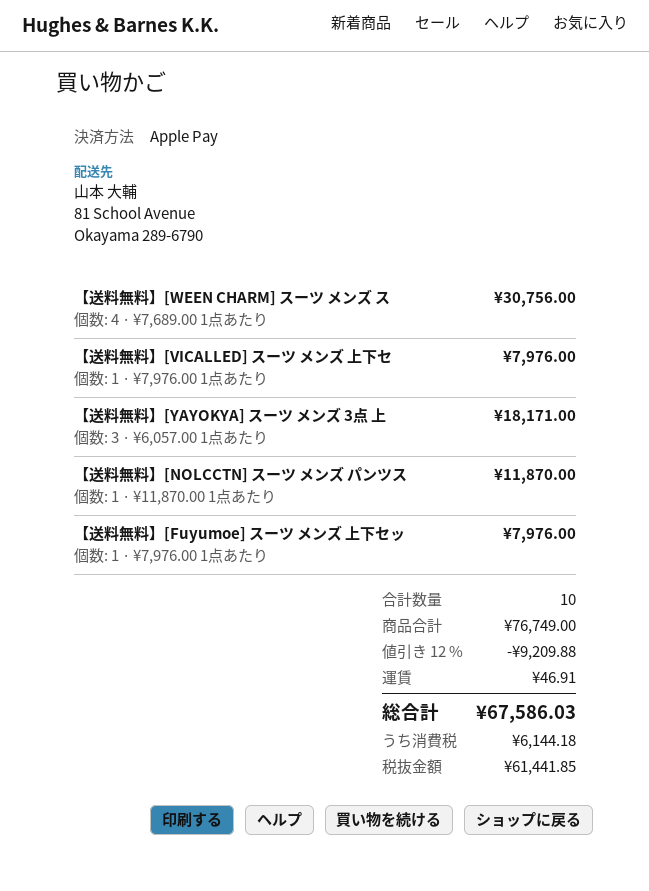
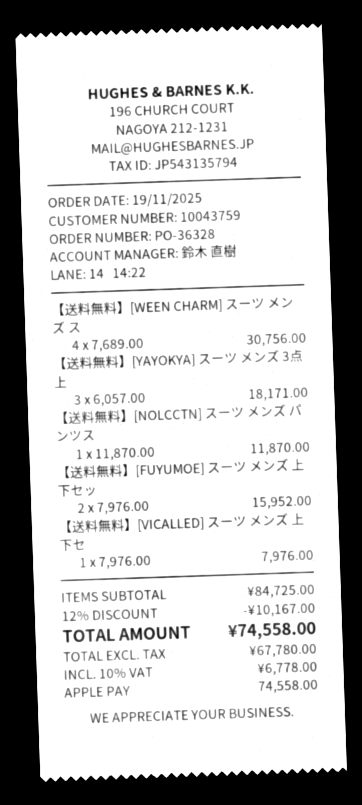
【送料無料】[Fuyumoe] スーツ メンズ 上下セッ: 1 x 7976.00 = 7976.00 -> 2 x 7976.00 = 15952.00
subtotal: 76749.00 -> 84725.00
discount: 12% = 9209.88 -> 12% = 10167.00
shipping: 46.91 -> none
net: 61441.85 -> 67780.00
tax: 6144.18 -> 6778.00
total: 67586.03 -> 74558.00

